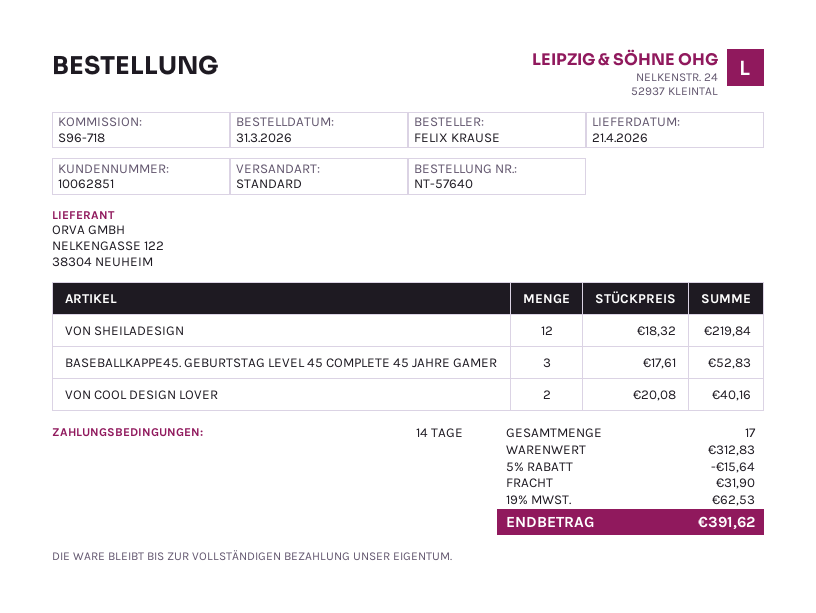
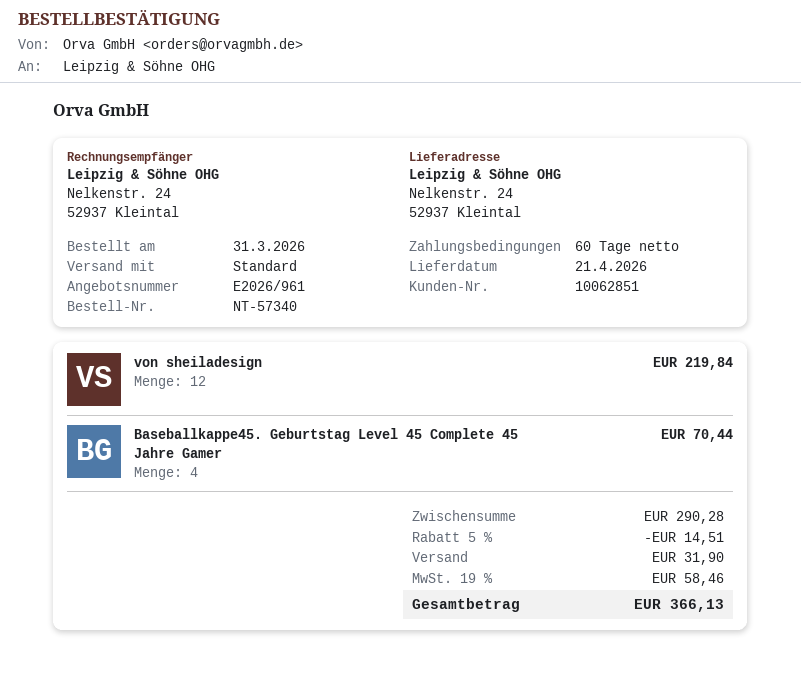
order number: NT-57640 -> NT-57340
payment terms: 14 days -> 60 days
BASEBALLKAPPE45. GEBURTSTAG LEVEL 45 COMPLETE 45 JAHRE GAMER: 3 for 52.83 -> 4 for 70.44
VON COOL DESIGN LOVER: 2 for 40.16 -> none
subtotal: 312.83 -> 290.28
discount: 5% = 15.64 -> 5% = 14.51
tax: 19% = 62.53 -> 19% = 58.46
total: 391.62 -> 366.13

